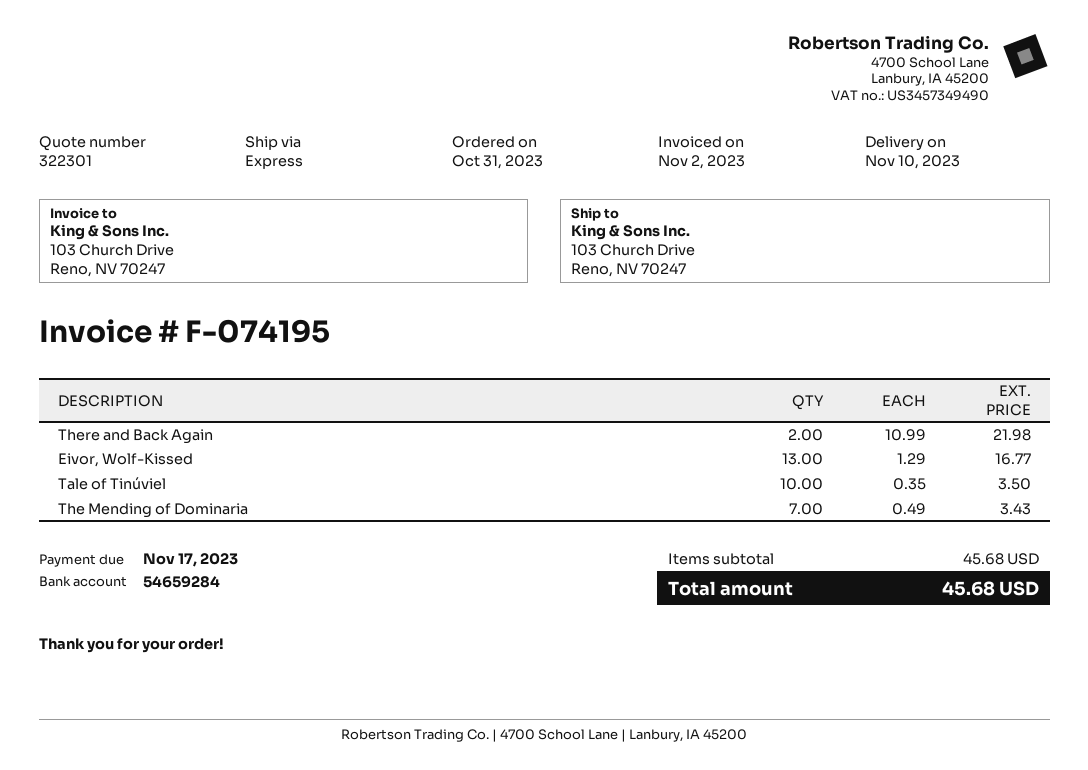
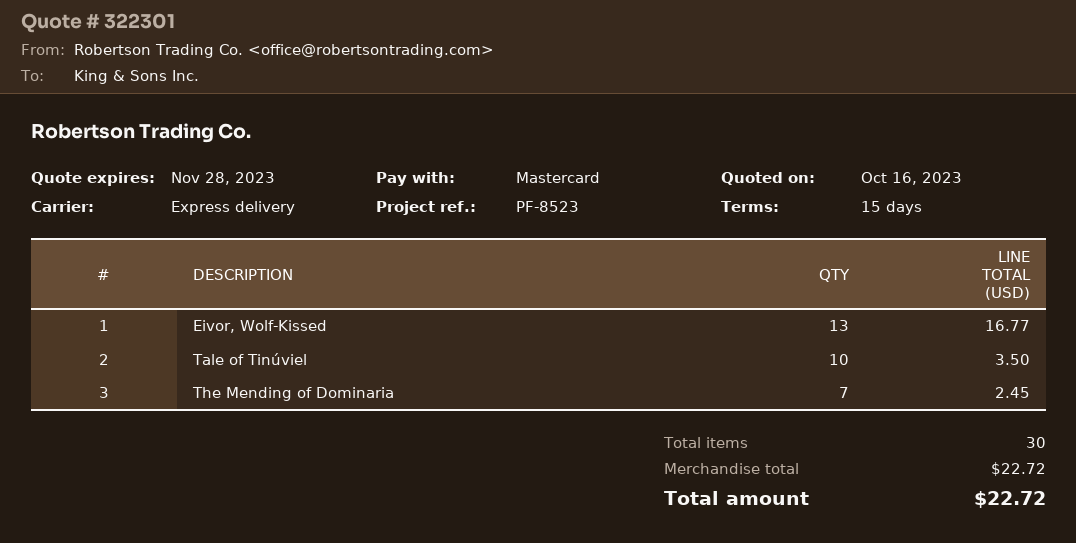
There and Back Again: 2 for 21.98 -> none
The Mending of Dominaria: 7 for 3.43 -> 7 for 2.45
subtotal: 45.68 -> 22.72
total: 45.68 -> 22.72

